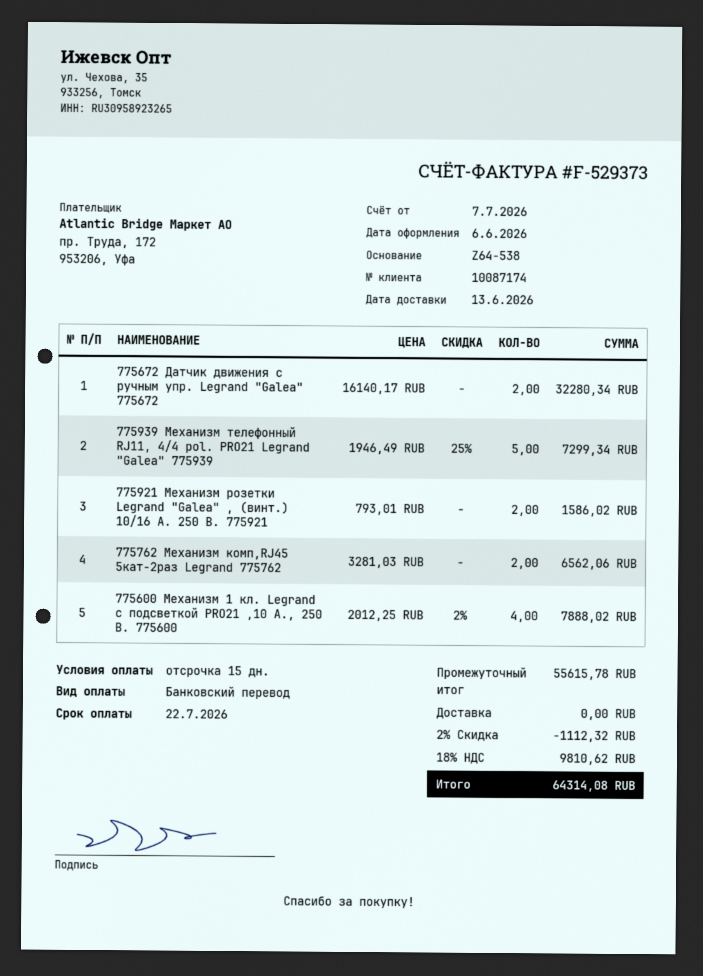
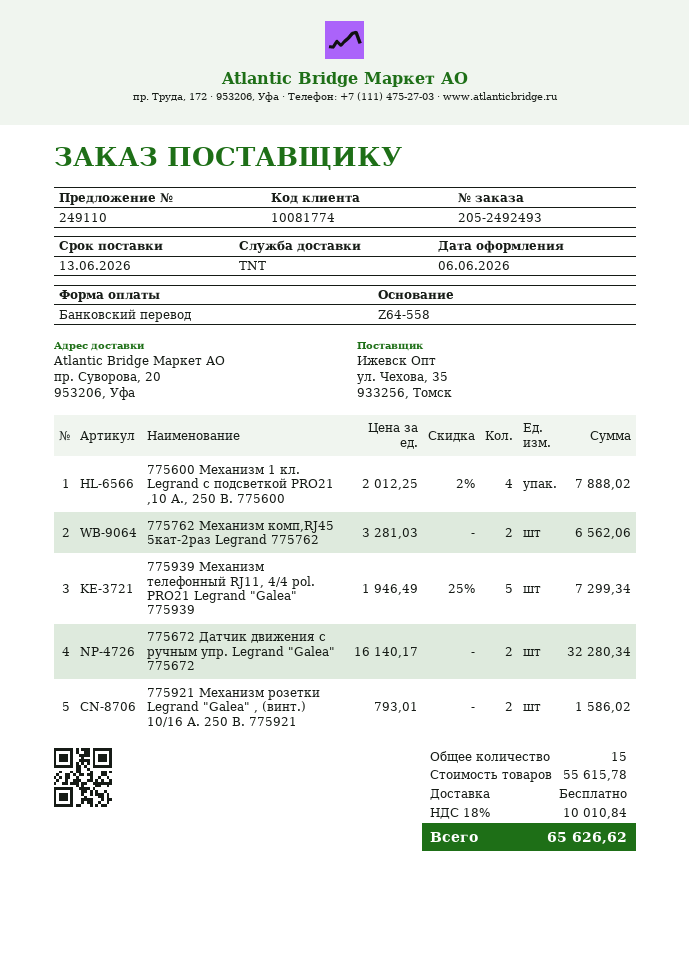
customer number: 10087174 -> 10081774
reference: Z64-538 -> Z64-558
discount: 2% = 1112.32 -> none
tax: 18% = 9810.62 -> 18% = 10010.84
total: 64314.08 -> 65626.62

